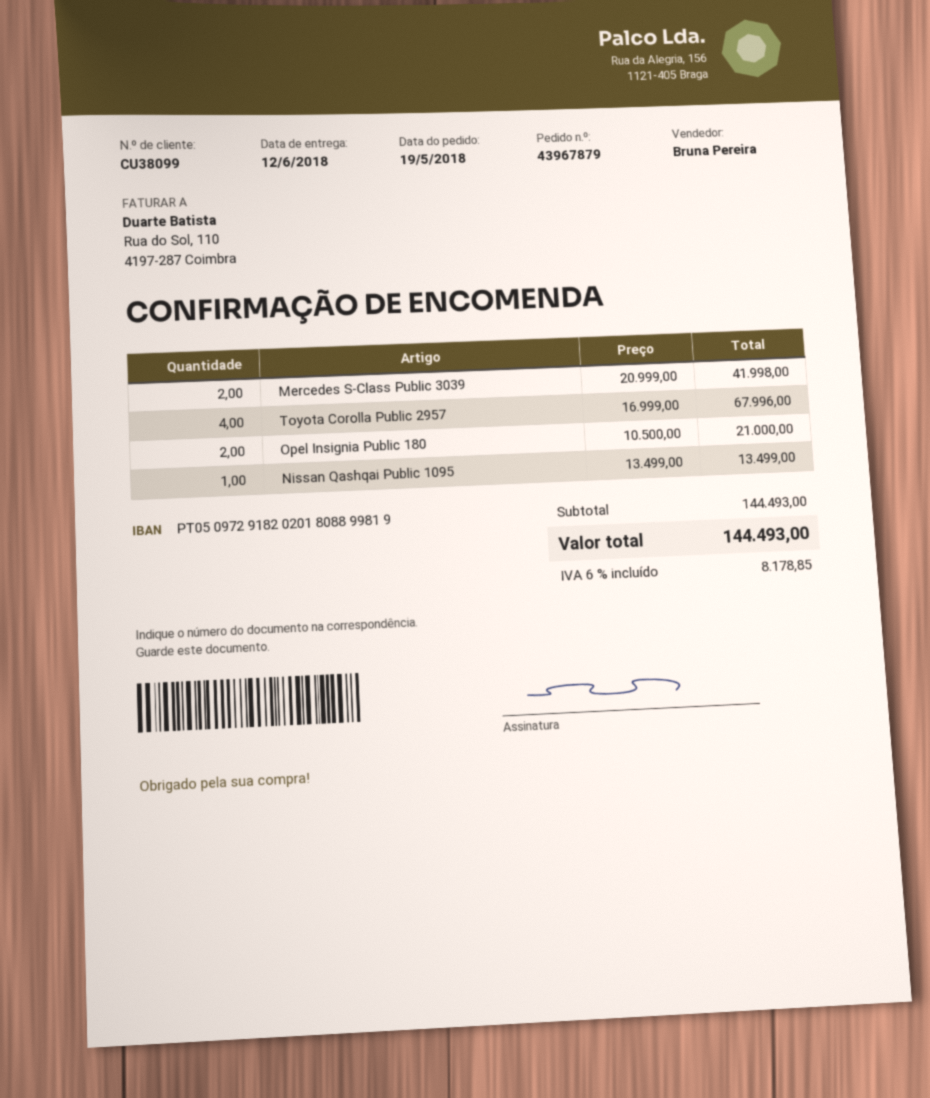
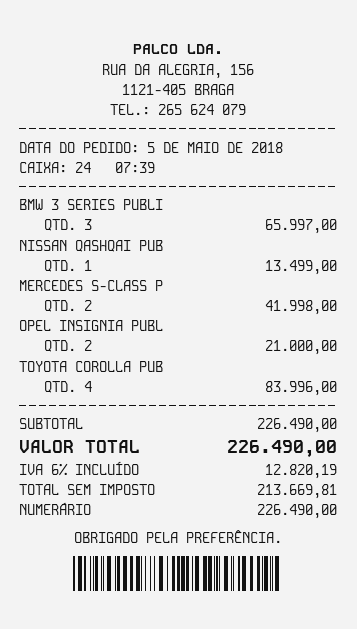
order date: 2018-05-19 -> 2018-05-05
Toyota Corolla Public 2957: 4 for 67996.00 -> 4 for 83996.00
BMW 3 SERIES PUBLI: none -> 3 for 65997.00
subtotal: 144493.00 -> 226490.00
tax: 6% = 8178.85 -> 6% = 12820.19
total: 144493.00 -> 226490.00

